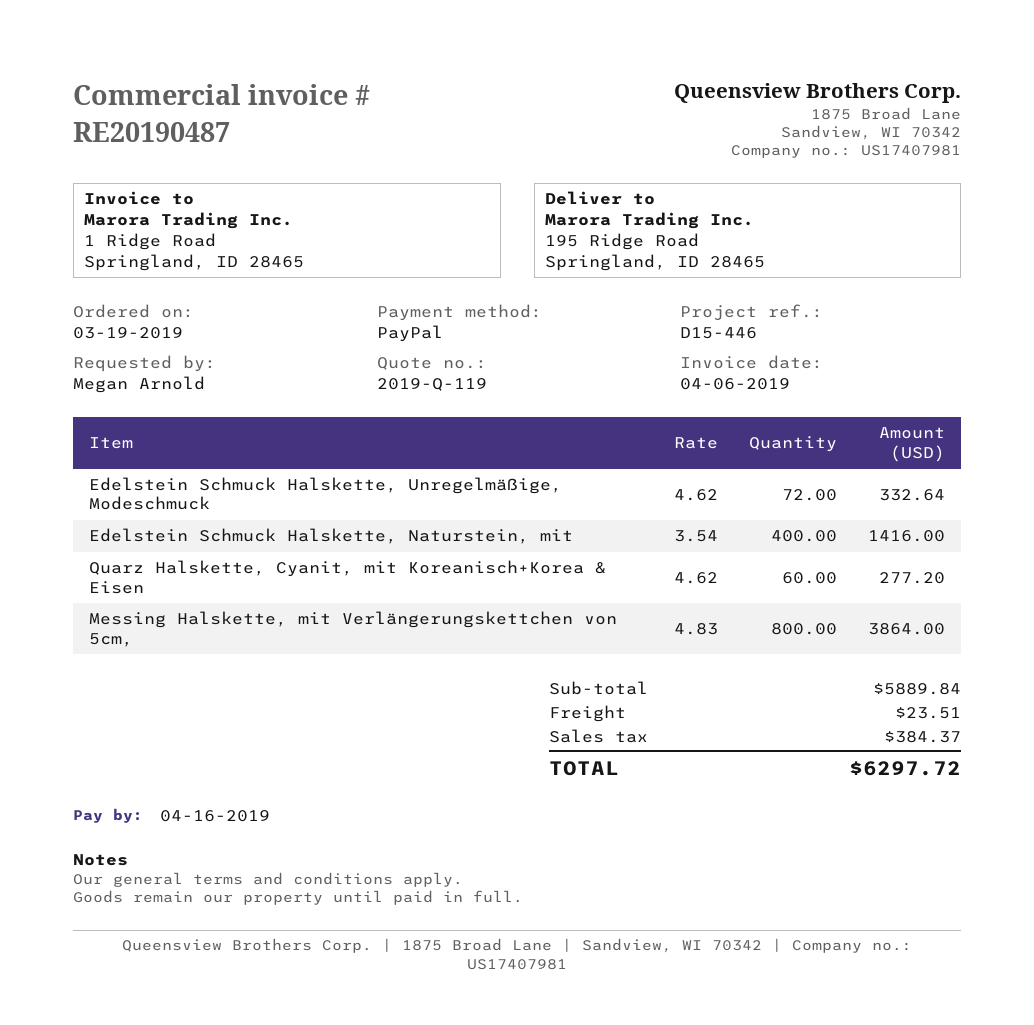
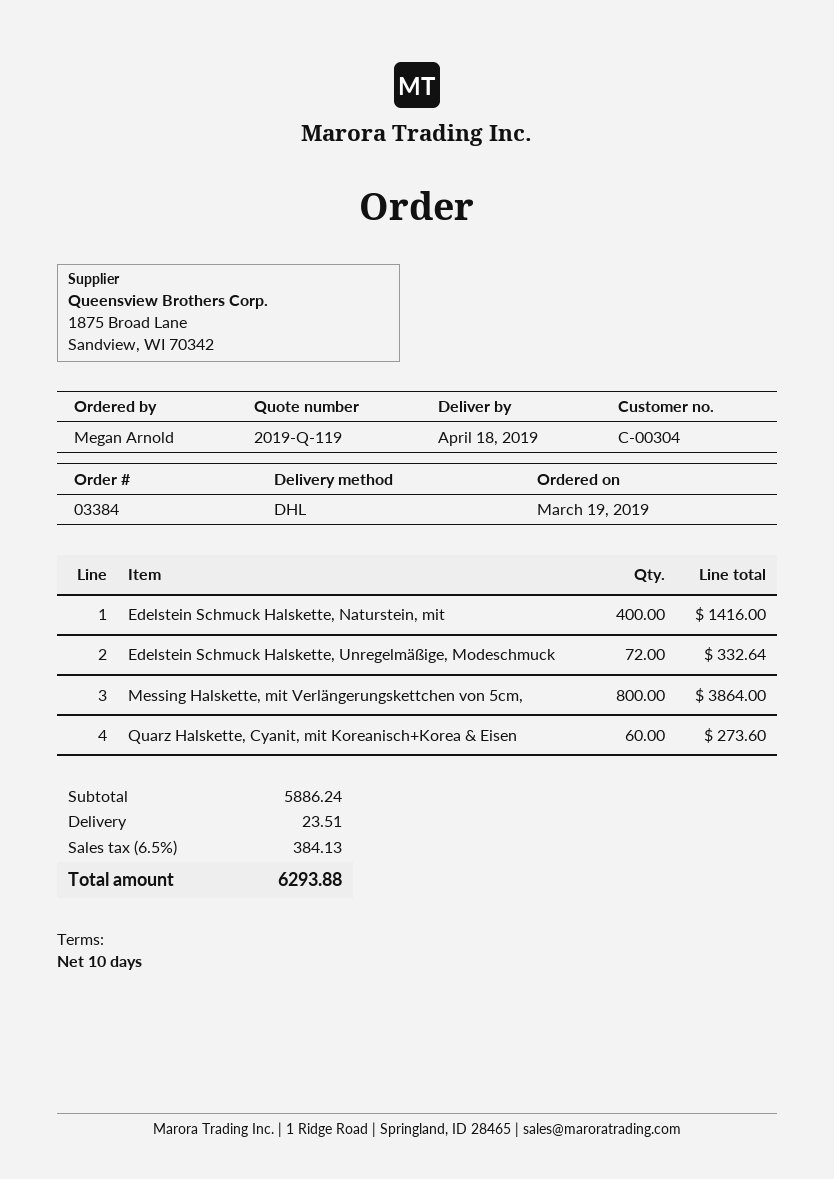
Quarz Halskette, Cyanit, mit Koreanisch+Korea & Eisen: 60 for 277.20 -> 60 for 273.60
subtotal: 5889.84 -> 5886.24
tax: 384.37 -> 384.13
total: 6297.72 -> 6293.88

